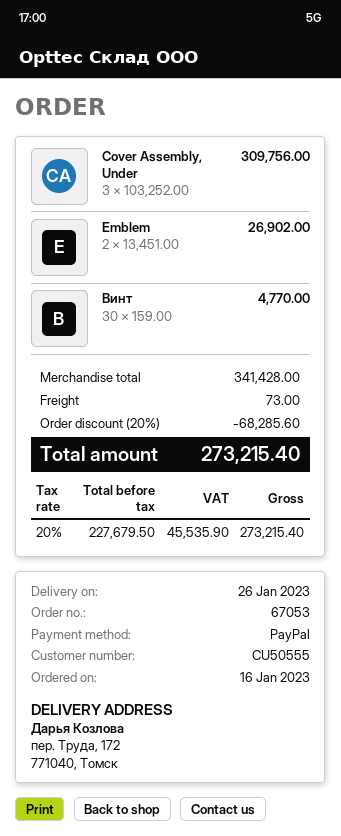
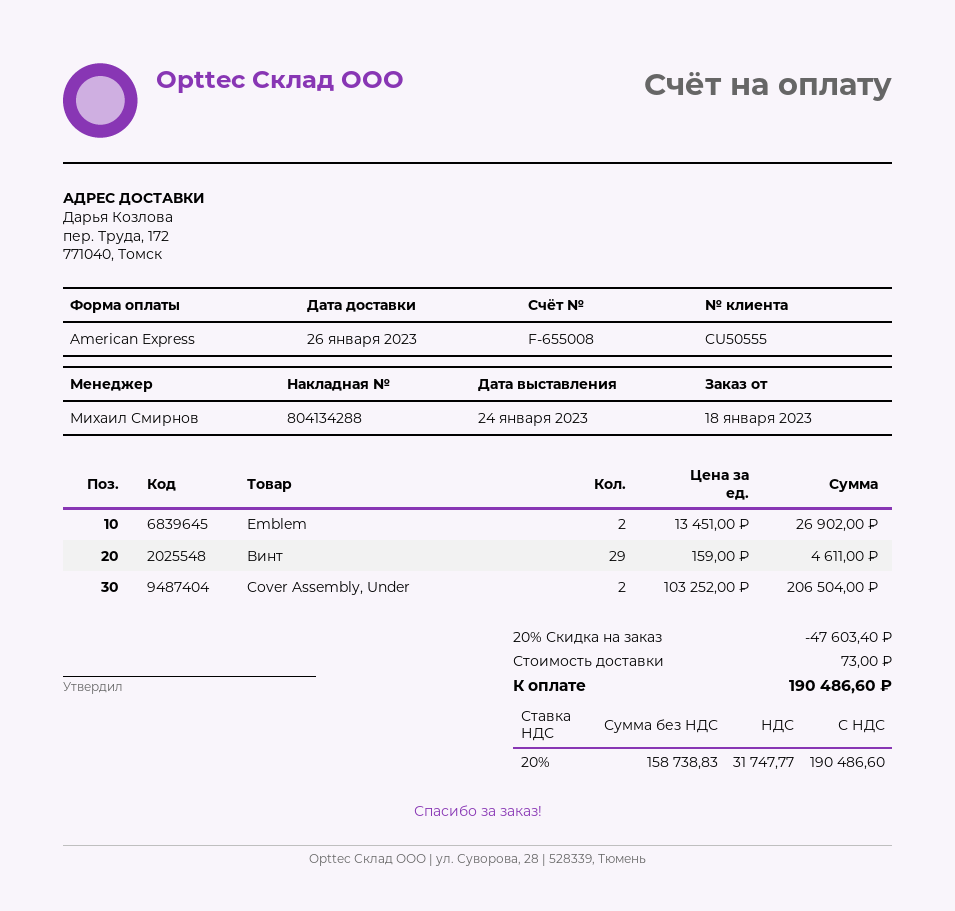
order date: 2023-01-16 -> 2023-01-18
payment method: PayPal -> American Express
Cover Assembly, Under: 3 x 103252.00 = 309756.00 -> 2 x 103252.00 = 206504.00
Винт: 30 x 159.00 = 4770.00 -> 29 x 159.00 = 4611.00
discount: 20% = 68285.60 -> 20% = 47603.40
net: 227679.50 -> 158738.83
tax: 20% = 45535.90 -> 20% = 31747.77
total: 273215.40 -> 190486.60

